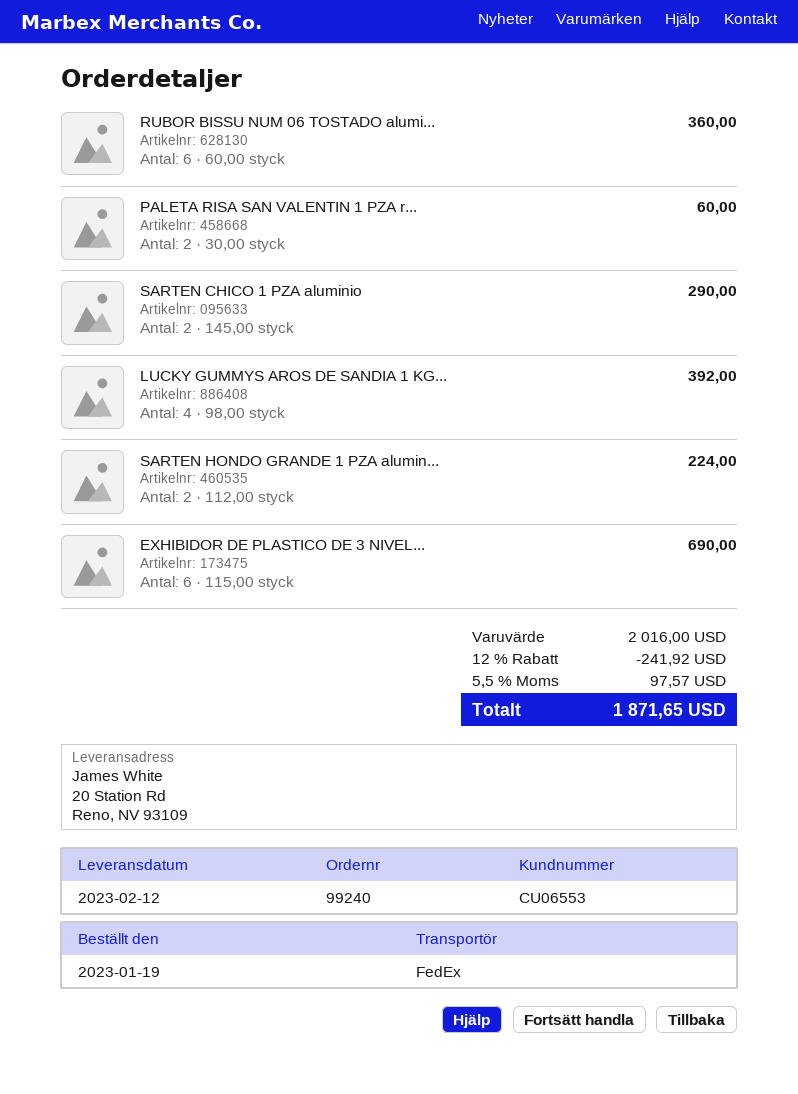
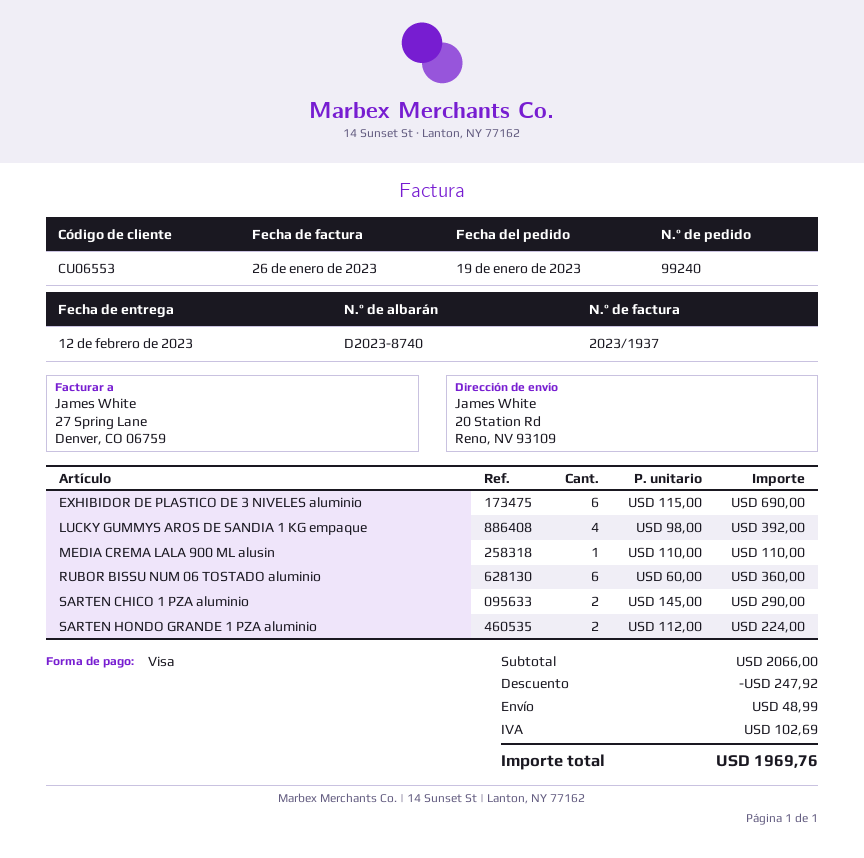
PALETA RISA SAN VALENTIN 1 PZA r...: 2 x 30.00 = 60.00 -> none
MEDIA CREMA LALA 900 ML alusin: none -> 1 x 110.00 = 110.00
subtotal: 2016.00 -> 2066.00
discount: 241.92 -> 247.92
shipping: none -> 48.99
tax: 97.57 -> 102.69
total: 1871.65 -> 1969.76

